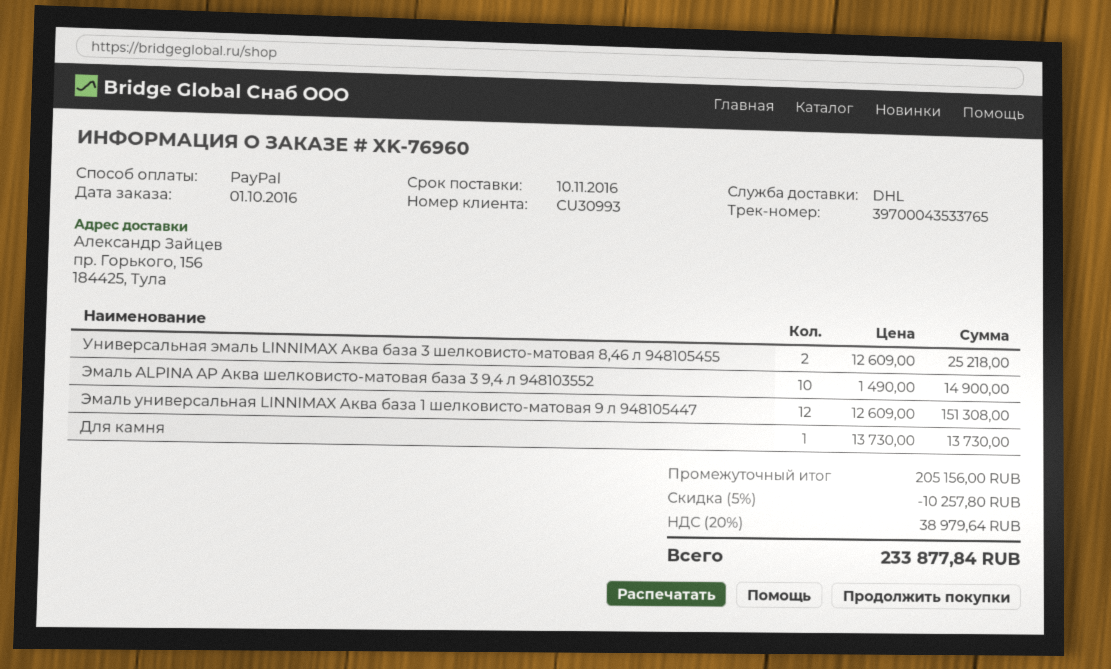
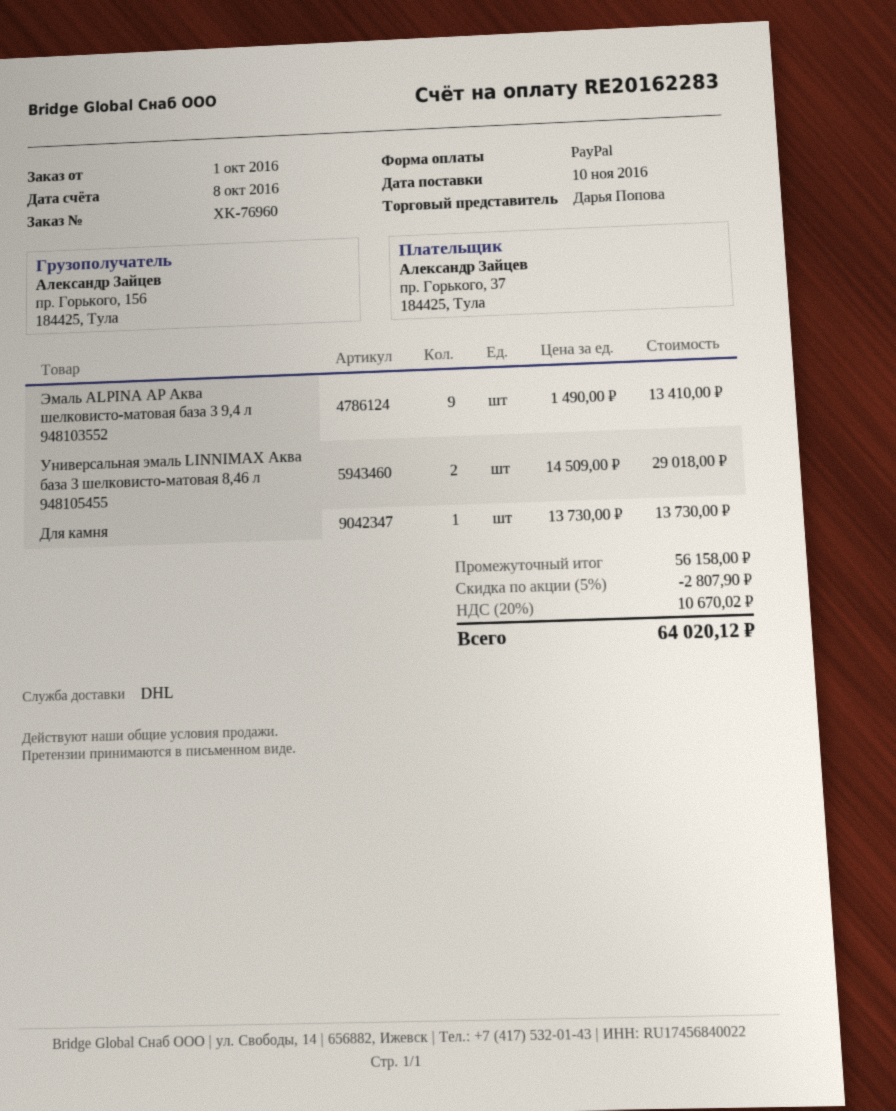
Универсальная эмаль LINNIMAX Аква база 3 шелковисто-матовая 8,46 л 948105455: 2 x 12609.00 = 25218.00 -> 2 x 14509.00 = 29018.00
Эмаль ALPINA AP Аква шелковисто-матовая база 3 9,4 л 948103552: 10 x 1490.00 = 14900.00 -> 9 x 1490.00 = 13410.00
Эмаль универсальная LINNIMAX Аква база 1 шелковисто-матовая 9 л 948105447: 12 x 12609.00 = 151308.00 -> none
subtotal: 205156.00 -> 56158.00
discount: 5% = 10257.80 -> 5% = 2807.90
tax: 20% = 38979.64 -> 20% = 10670.02
total: 233877.84 -> 64020.12

